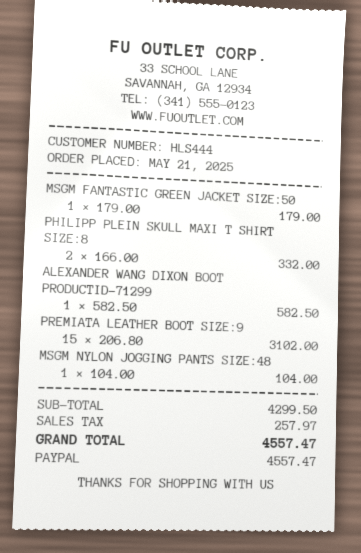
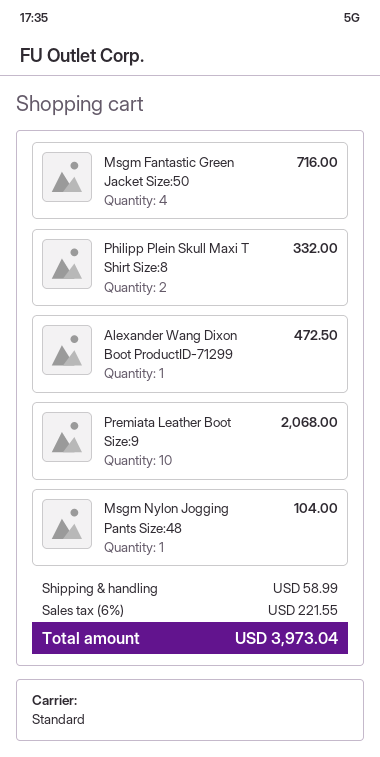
MSGM FANTASTIC GREEN JACKET SIZE:50: 1 for 179.00 -> 4 for 716.00
ALEXANDER WANG DIXON BOOT PRODUCTID-71299: 1 for 582.50 -> 1 for 472.50
PREMIATA LEATHER BOOT SIZE:9: 15 for 3102.00 -> 10 for 2068.00
shipping: none -> 58.99
tax: 257.97 -> 221.55
total: 4557.47 -> 3973.04

